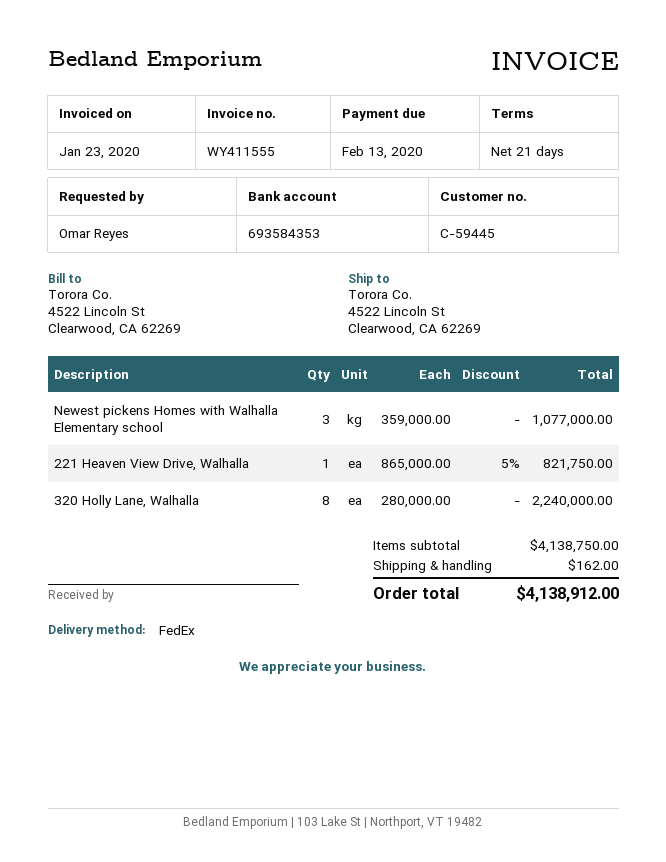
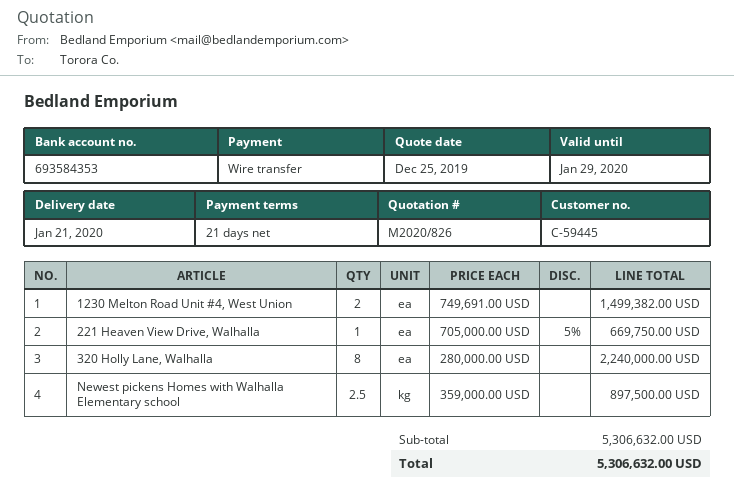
Newest pickens Homes with Walhalla Elementary school: 3 x 359000.00 = 1077000.00 -> 2.5 x 359000.00 = 897500.00
221 Heaven View Drive, Walhalla: 1 x 865000.00 - 5% = 821750.00 -> 1 x 705000.00 - 5% = 669750.00
1230 Melton Road Unit #4, West Union: none -> 2 x 749691.00 = 1499382.00
subtotal: 4138750.00 -> 5306632.00
shipping: 162.00 -> none
total: 4138912.00 -> 5306632.00

